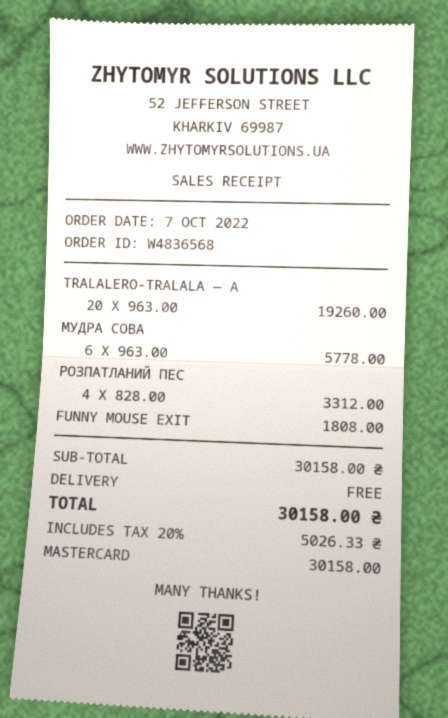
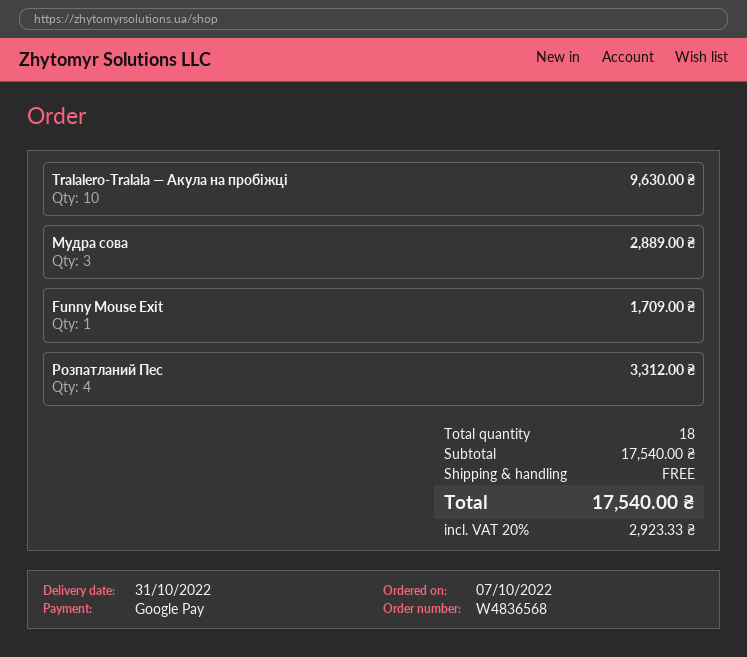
payment method: Mastercard -> Google Pay
TRALALERO-TRALALA — А: 20 for 19260.00 -> 10 for 9630.00
МУДРА СОВА: 6 for 5778.00 -> 3 for 2889.00
FUNNY MOUSE EXIT: 1 for 1808.00 -> 1 for 1709.00
subtotal: 30158.00 -> 17540.00
tax: 20% = 5026.33 -> 20% = 2923.33
total: 30158.00 -> 17540.00

